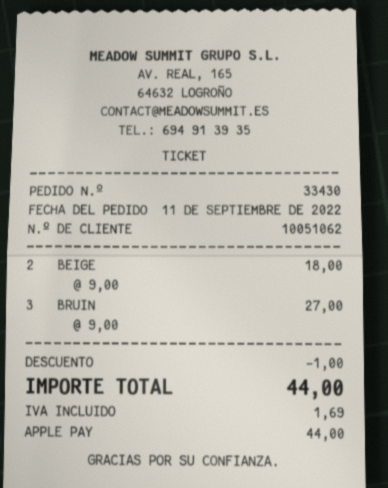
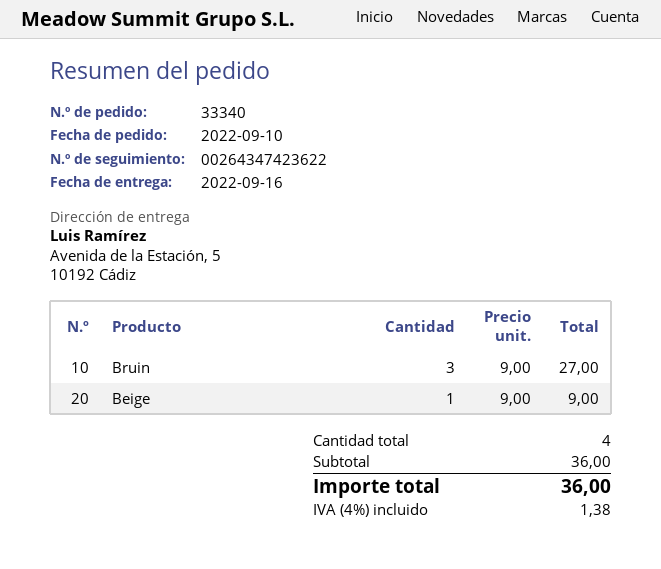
order number: 33430 -> 33340
order date: 2022-09-11 -> 2022-09-10
BEIGE: 2 x 9.00 = 18.00 -> 1 x 9.00 = 9.00
discount: 1.00 -> none
tax: 1.69 -> 1.38
total: 44.00 -> 36.00

